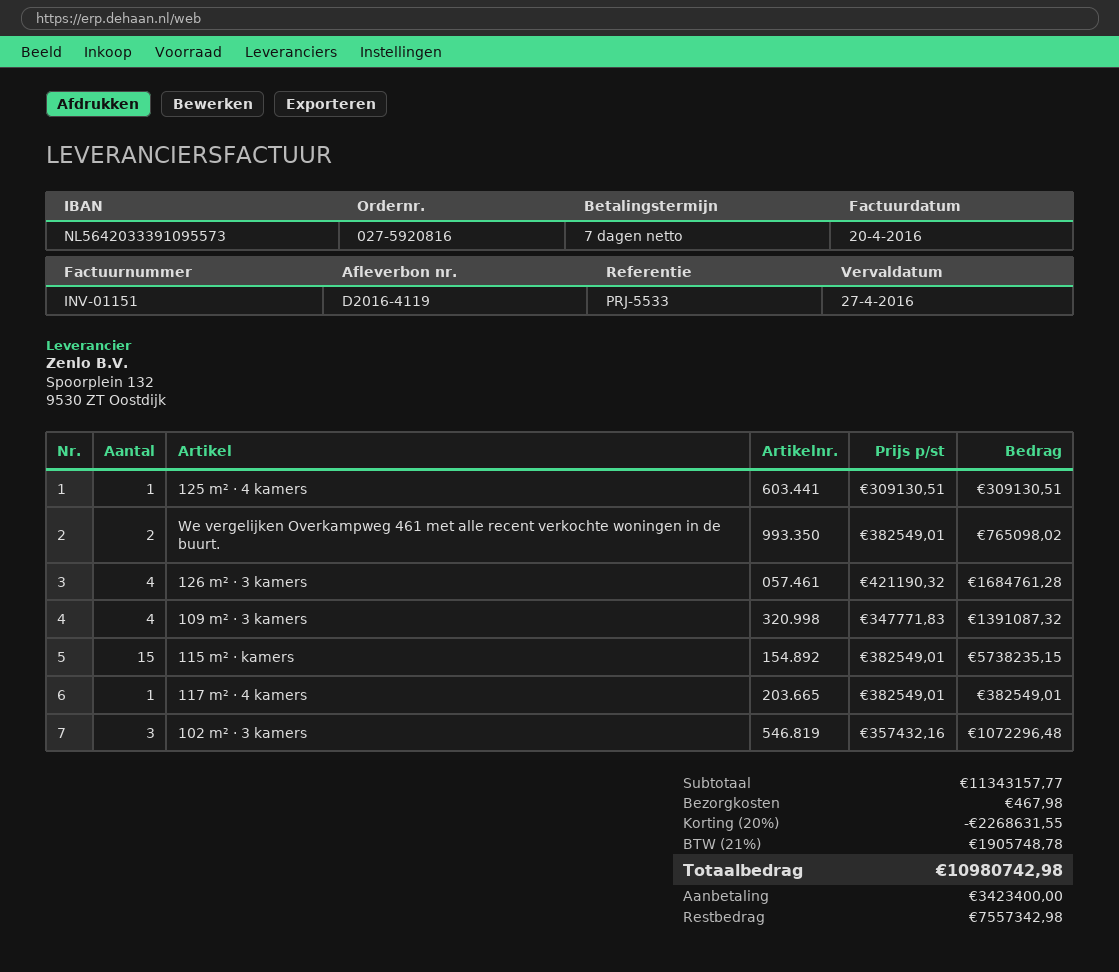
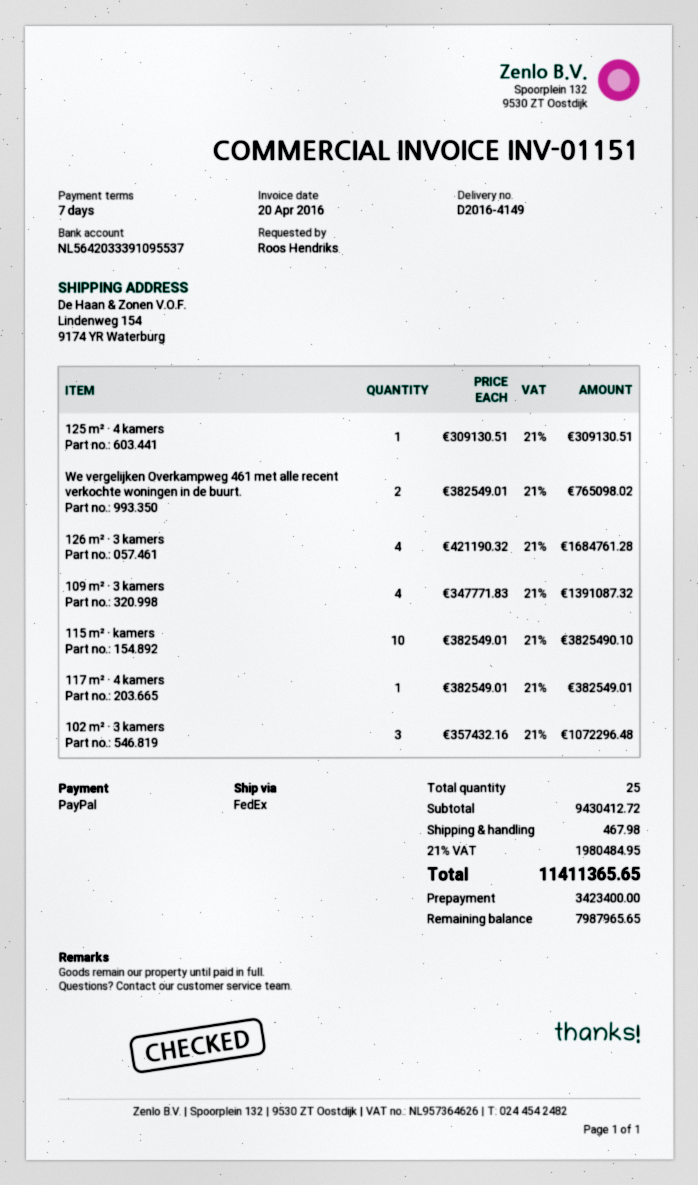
delivery note number: D2016-4119 -> D2016-4149
bank account: NL5642033391095573 -> NL5642033391095537
115 m² · kamers: 15 x 382549.01 = 5738235.15 -> 10 x 382549.01 = 3825490.10
subtotal: 11343157.77 -> 9430412.72
discount: 20% = 2268631.55 -> none
tax: 21% = 1905748.78 -> 21% = 1980484.95
total: 10980742.98 -> 11411365.65
balance: 7557342.98 -> 7987965.65

